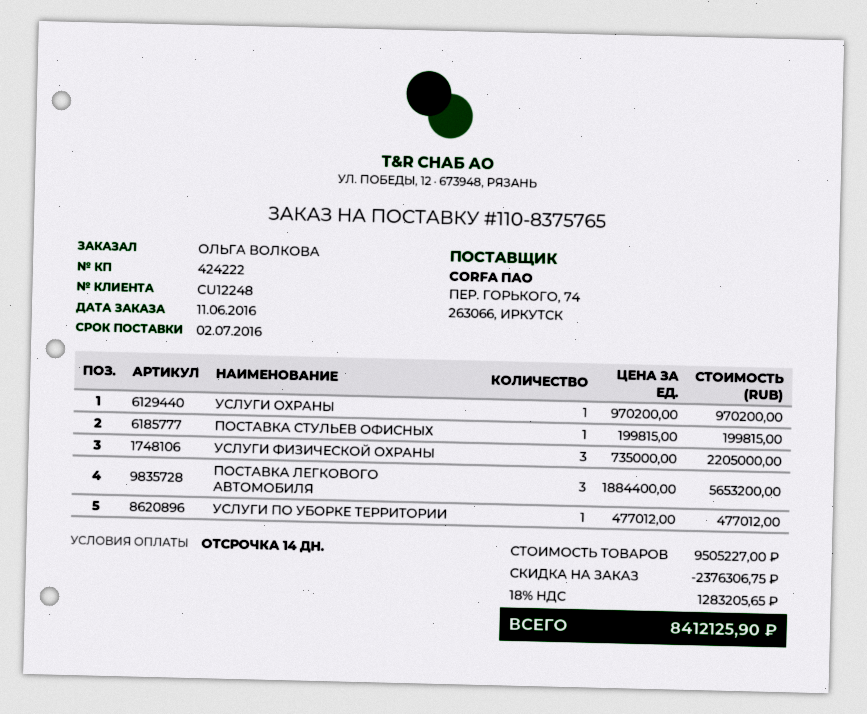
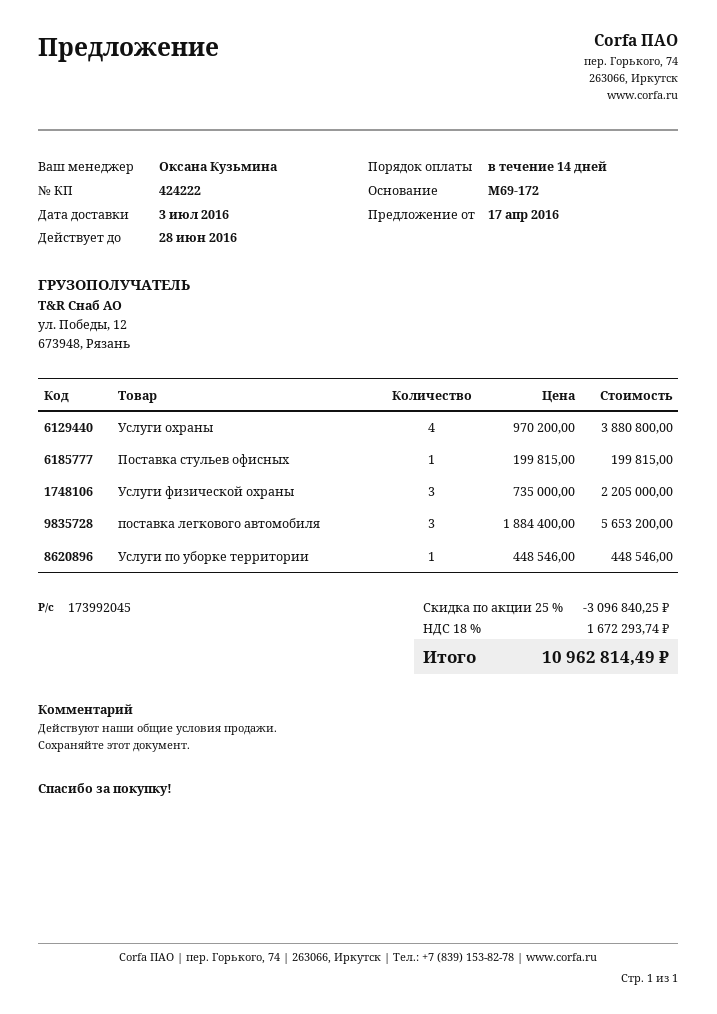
delivery date: 2016-07-02 -> 2016-07-03
УСЛУГИ ОХРАНЫ: 1 x 970200.00 = 970200.00 -> 4 x 970200.00 = 3880800.00
УСЛУГИ ПО УБОРКЕ ТЕРРИТОРИИ: 1 x 477012.00 = 477012.00 -> 1 x 448546.00 = 448546.00
discount: 2376306.75 -> 3096840.25
tax: 18% = 1283205.65 -> 18% = 1672293.74
total: 8412125.90 -> 10962814.49

